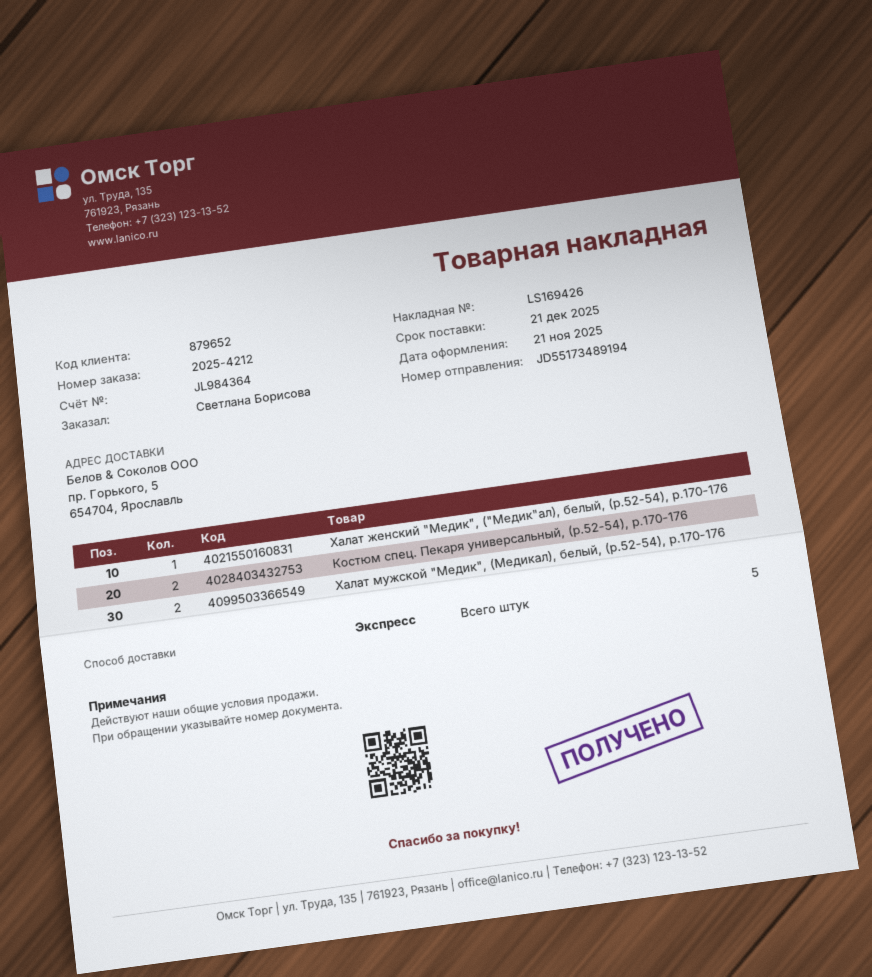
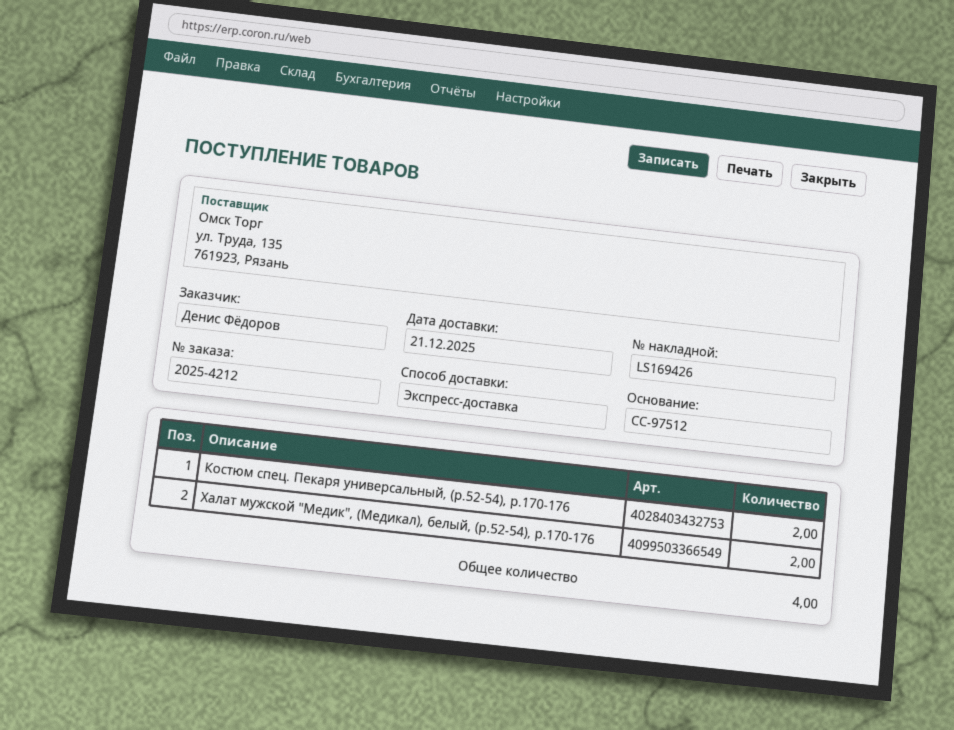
ordered by: Светлана Борисова -> Денис Фёдоров
Халат женский "Медик", ("Медик"ал), белый, (р.52-54), р.170-176: 1 -> none
total quantity: 5 -> 4

